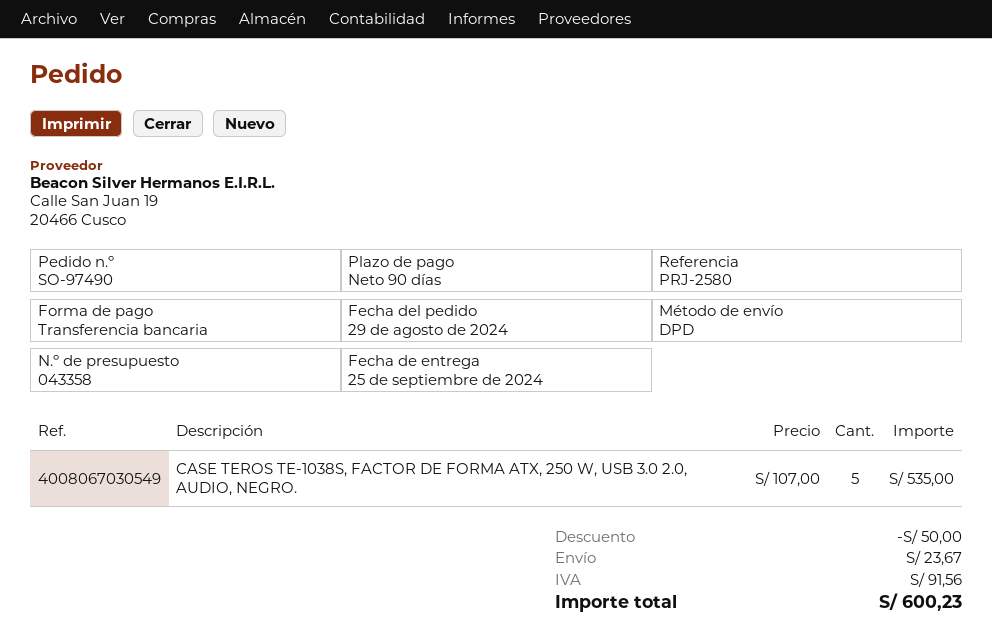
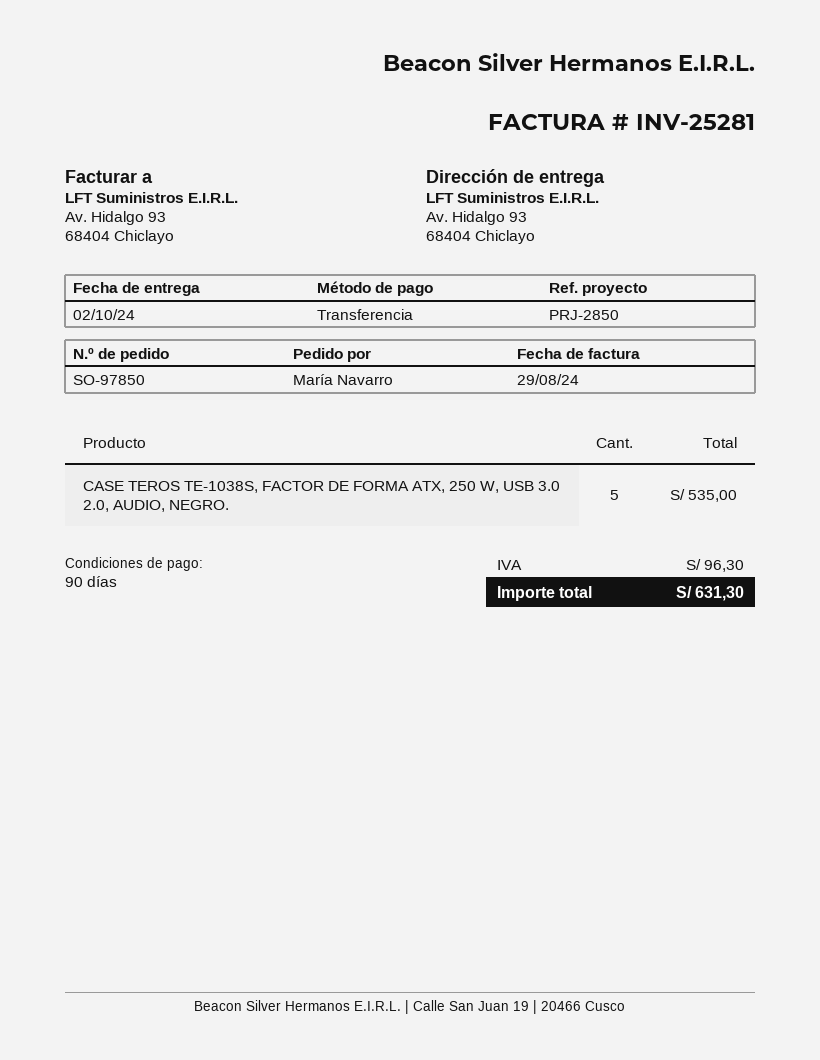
order number: SO-97490 -> SO-97850
delivery date: 2024-09-25 -> 2024-10-02
reference: PRJ-2580 -> PRJ-2850
discount: 50.00 -> none
shipping: 23.67 -> none
tax: 91.56 -> 96.30
total: 600.23 -> 631.30

